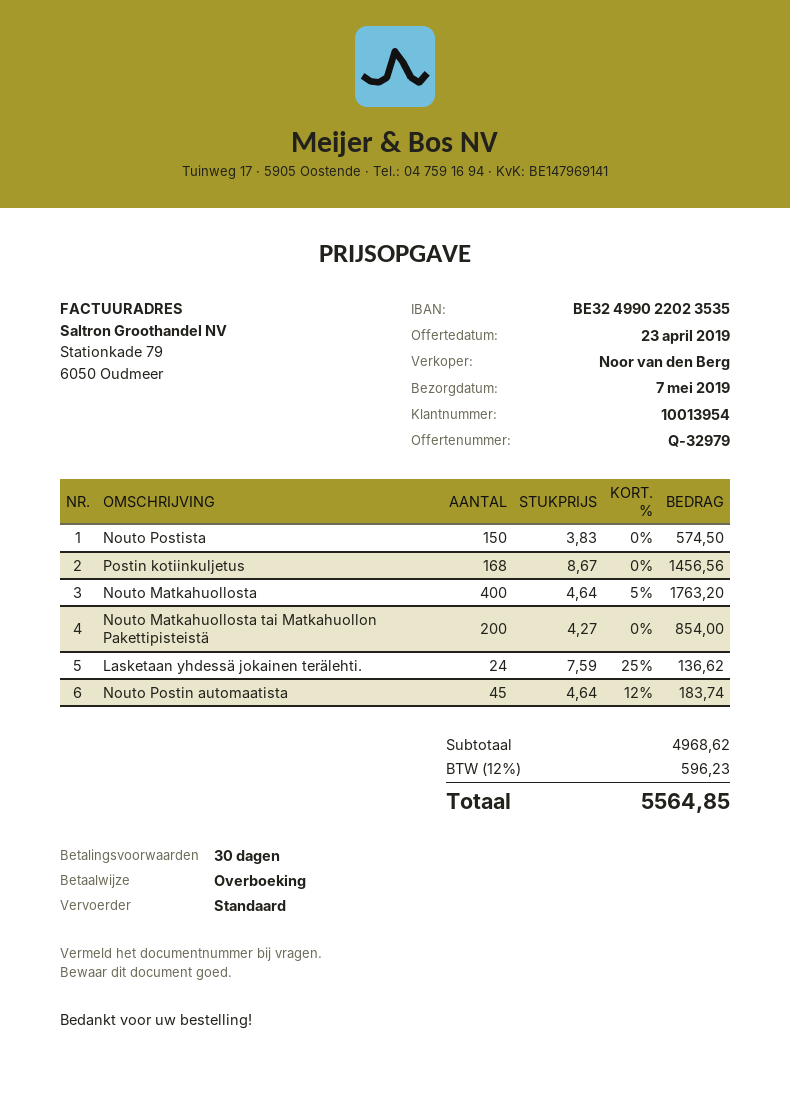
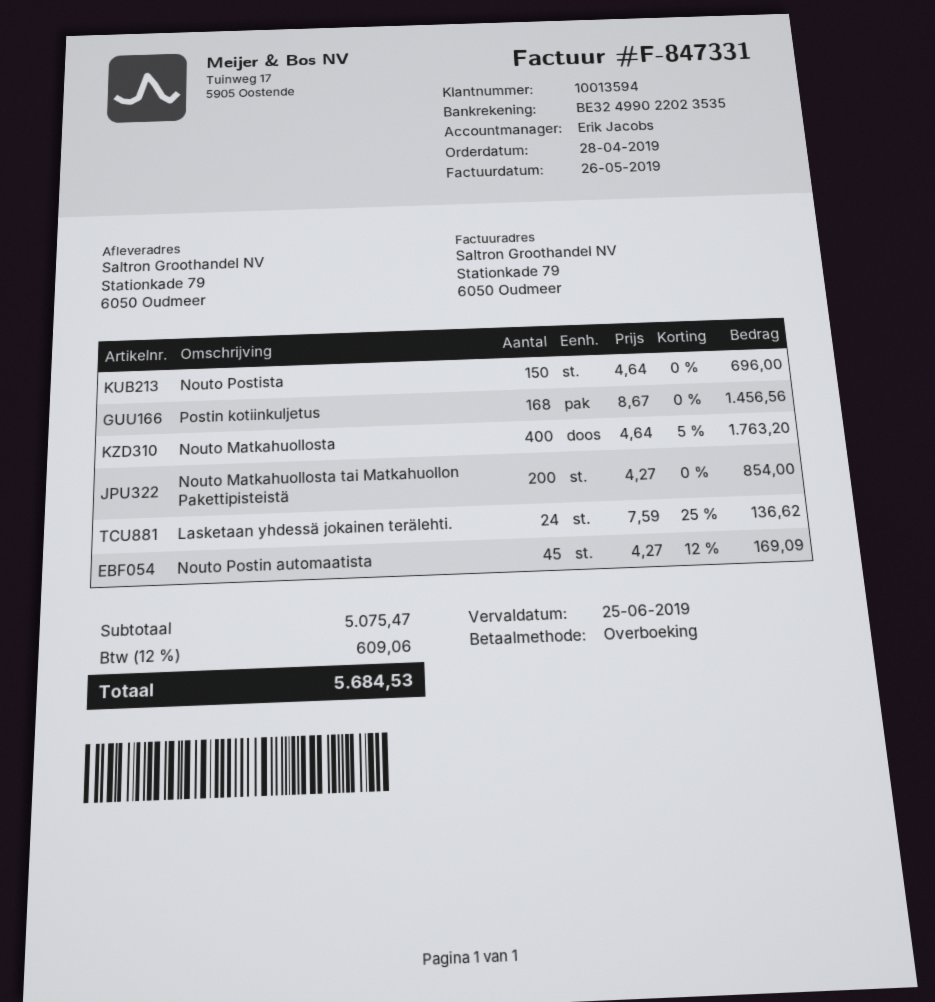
customer number: 10013954 -> 10013594
sales rep: Noor van den Berg -> Erik Jacobs
Nouto Postista: 150 x 3.83 = 574.50 -> 150 x 4.64 = 696.00
Nouto Postin automaatista: 45 x 4.64 - 12% = 183.74 -> 45 x 4.27 - 12% = 169.09
subtotal: 4968.62 -> 5075.47
tax: 12% = 596.23 -> 12% = 609.06
total: 5564.85 -> 5684.53

